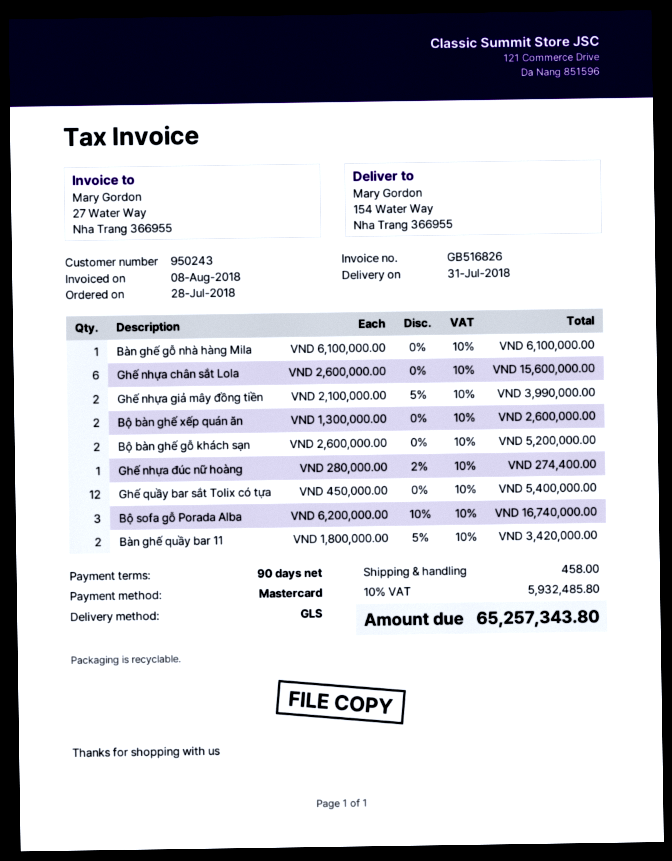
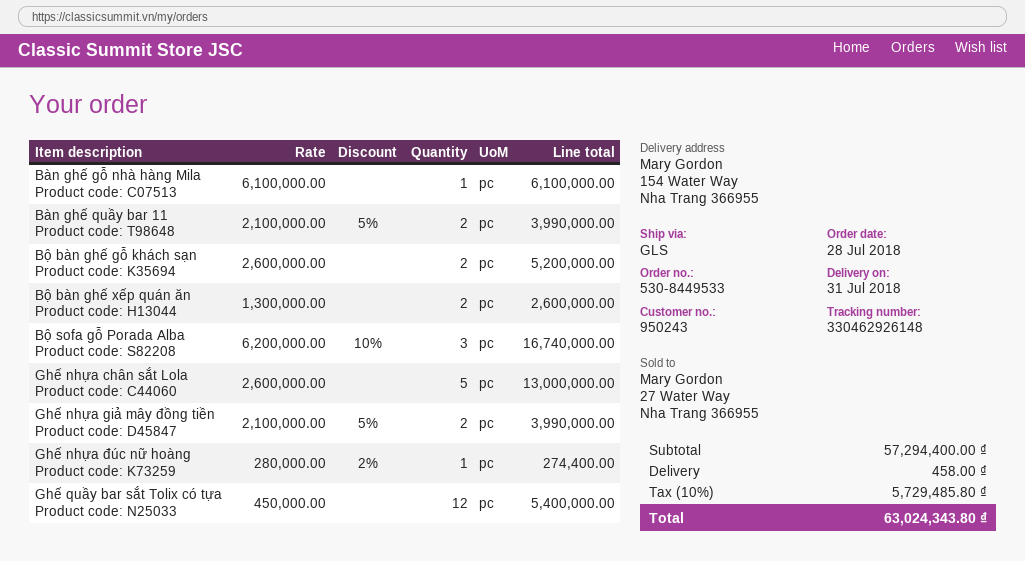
Ghế nhựa chân sắt Lola: 6 x 2600000.00 = 15600000.00 -> 5 x 2600000.00 = 13000000.00
Bàn ghế quầy bar 11: 2 x 1800000.00 - 5% = 3420000.00 -> 2 x 2100000.00 - 5% = 3990000.00
tax: 10% = 5932485.80 -> 10% = 5729485.80
total: 65257343.80 -> 63024343.80

